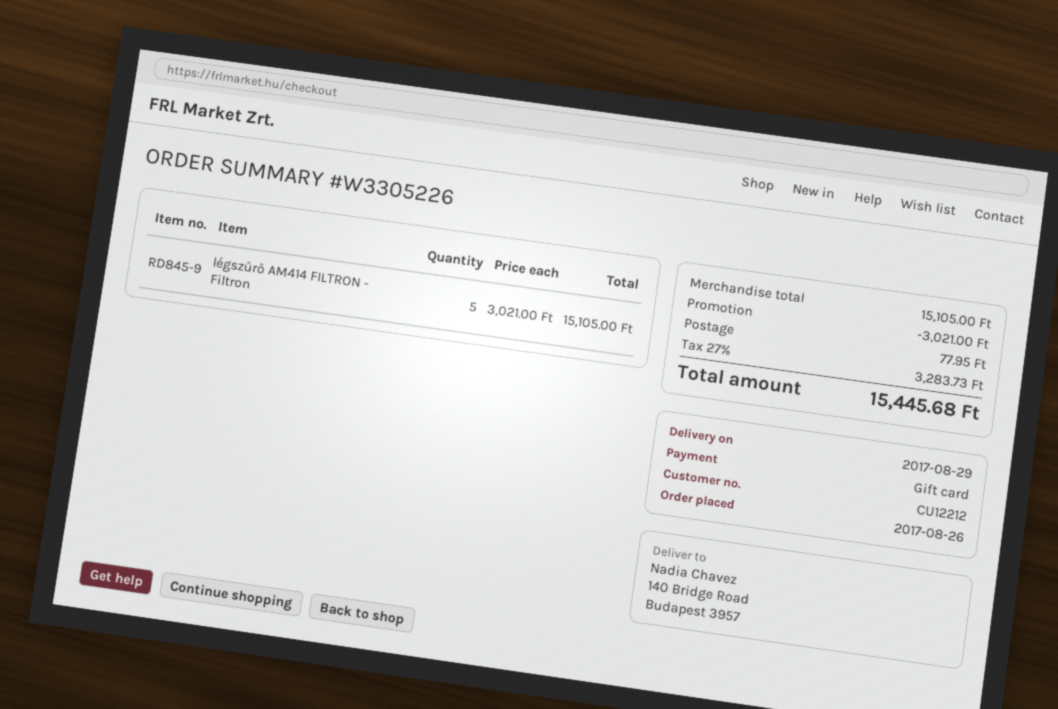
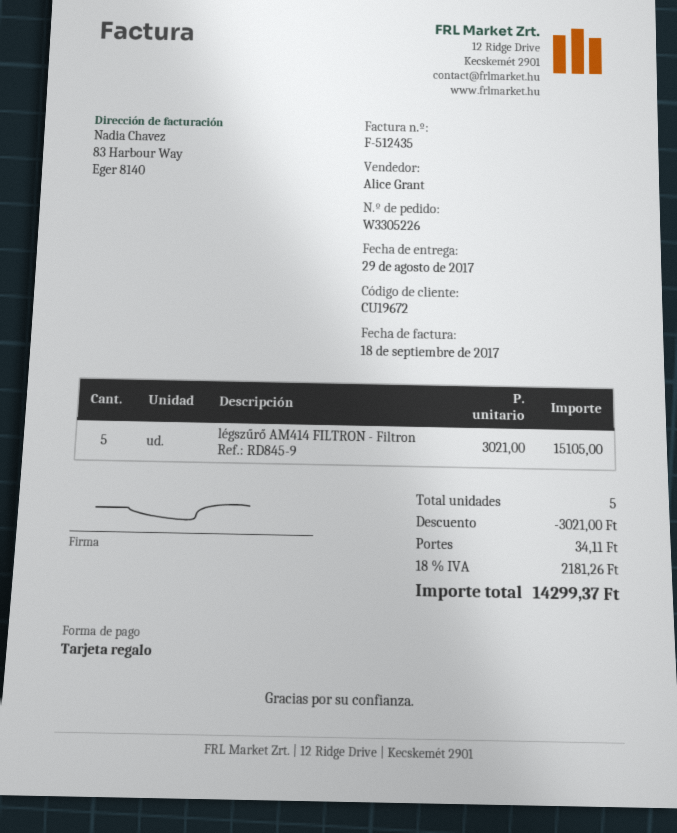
customer number: CU12212 -> CU19672
shipping: 77.95 -> 34.11
tax: 27% = 3283.73 -> 18% = 2181.26
total: 15445.68 -> 14299.37

